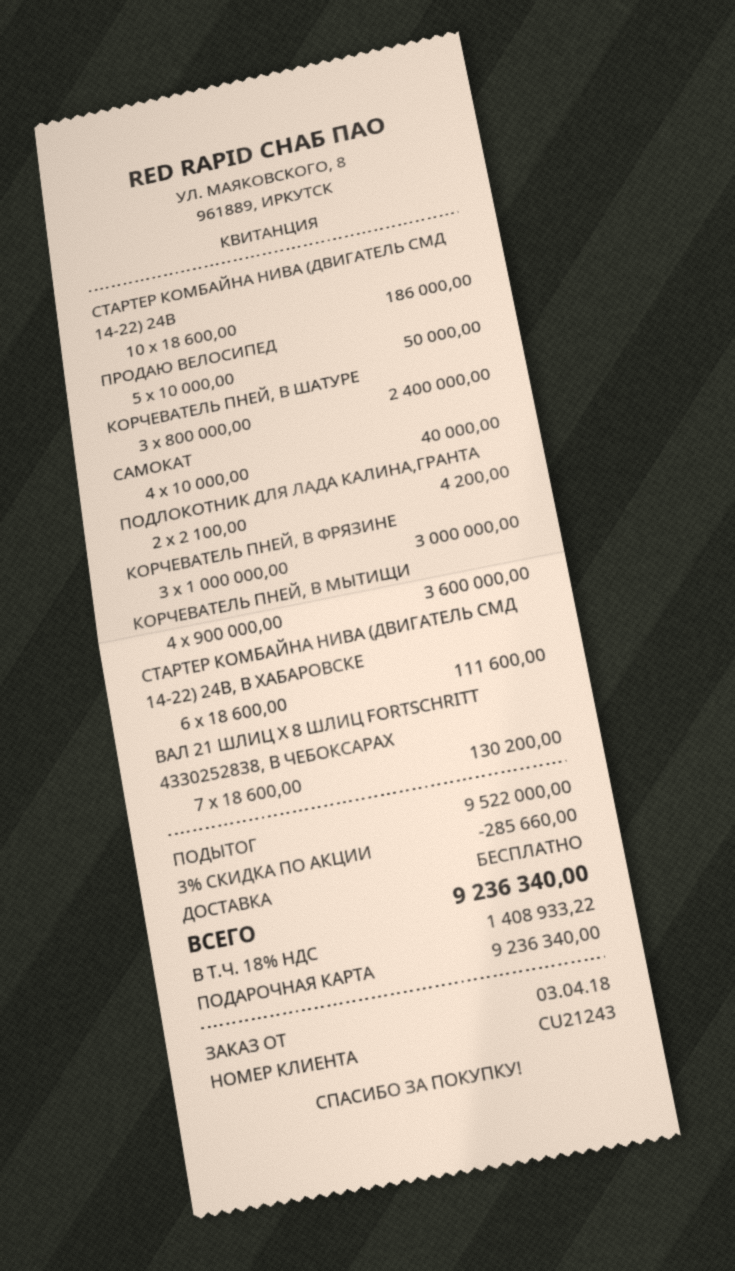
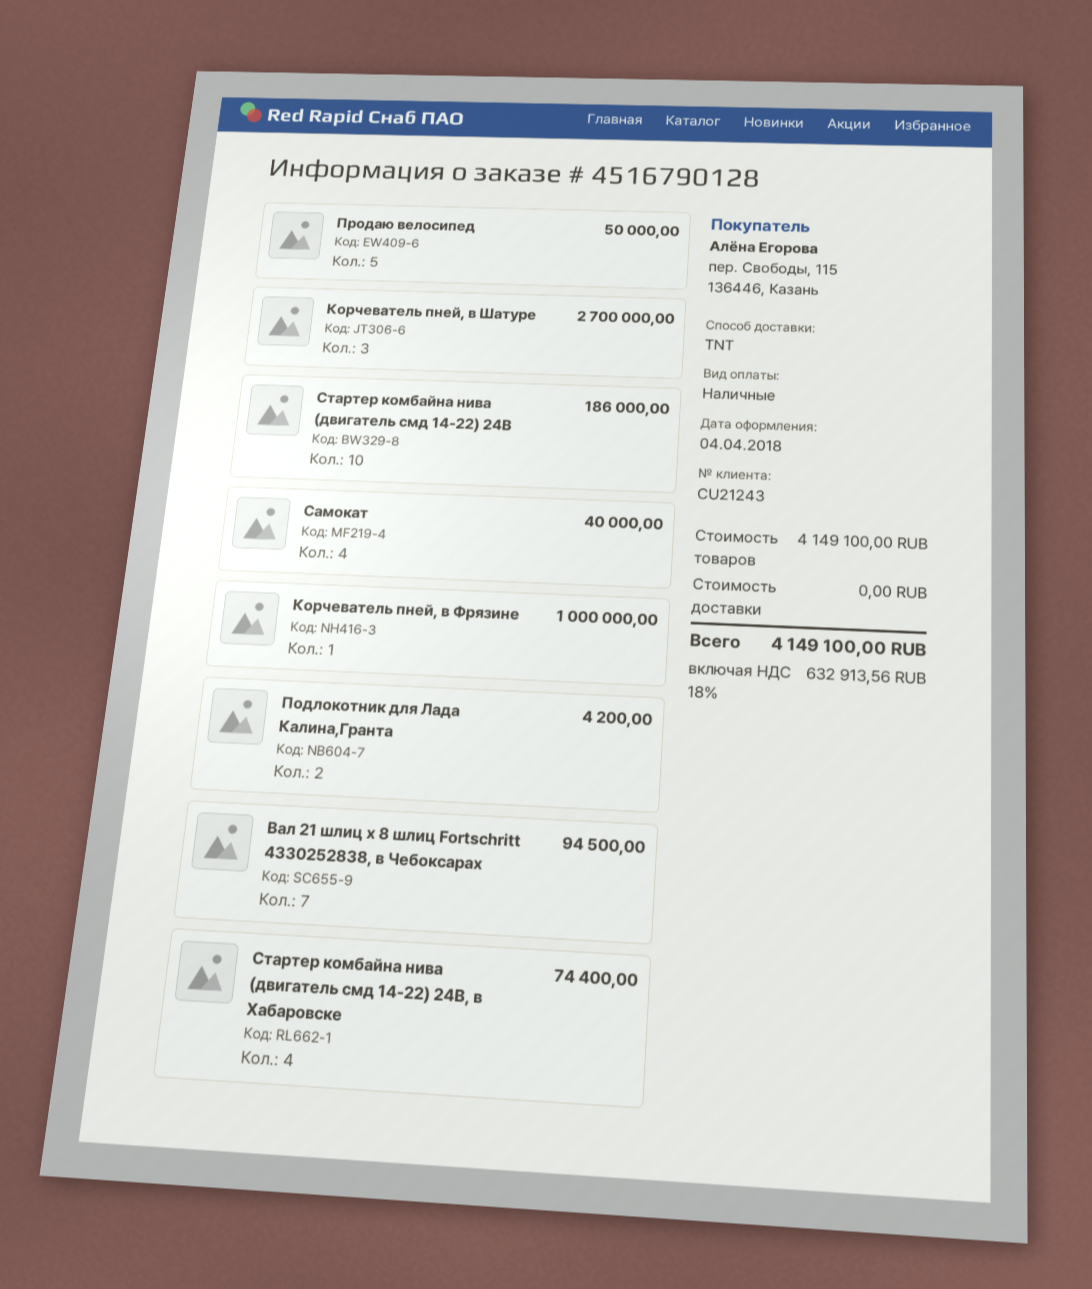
order date: 2018-04-03 -> 2018-04-04
payment method: gift card -> cash
КОРЧЕВАТЕЛЬ ПНЕЙ, В ШАТУРЕ: 3 for 2400000.00 -> 3 for 2700000.00
КОРЧЕВАТЕЛЬ ПНЕЙ, В ФРЯЗИНЕ: 3 for 3000000.00 -> 1 for 1000000.00
КОРЧЕВАТЕЛЬ ПНЕЙ, В МЫТИЩИ: 4 for 3600000.00 -> none
СТАРТЕР КОМБАЙНА НИВА (ДВИГАТЕЛЬ СМД 14-22) 24В, В ХАБАРОВСКЕ: 6 for 111600.00 -> 4 for 74400.00
ВАЛ 21 ШЛИЦ Х 8 ШЛИЦ FORTSCHRITT 4330252838, В ЧЕБОКСАРАХ: 7 for 130200.00 -> 7 for 94500.00
subtotal: 9522000.00 -> 4149100.00
discount: 3% = 285660.00 -> none
tax: 18% = 1408933.22 -> 18% = 632913.56
total: 9236340.00 -> 4149100.00

